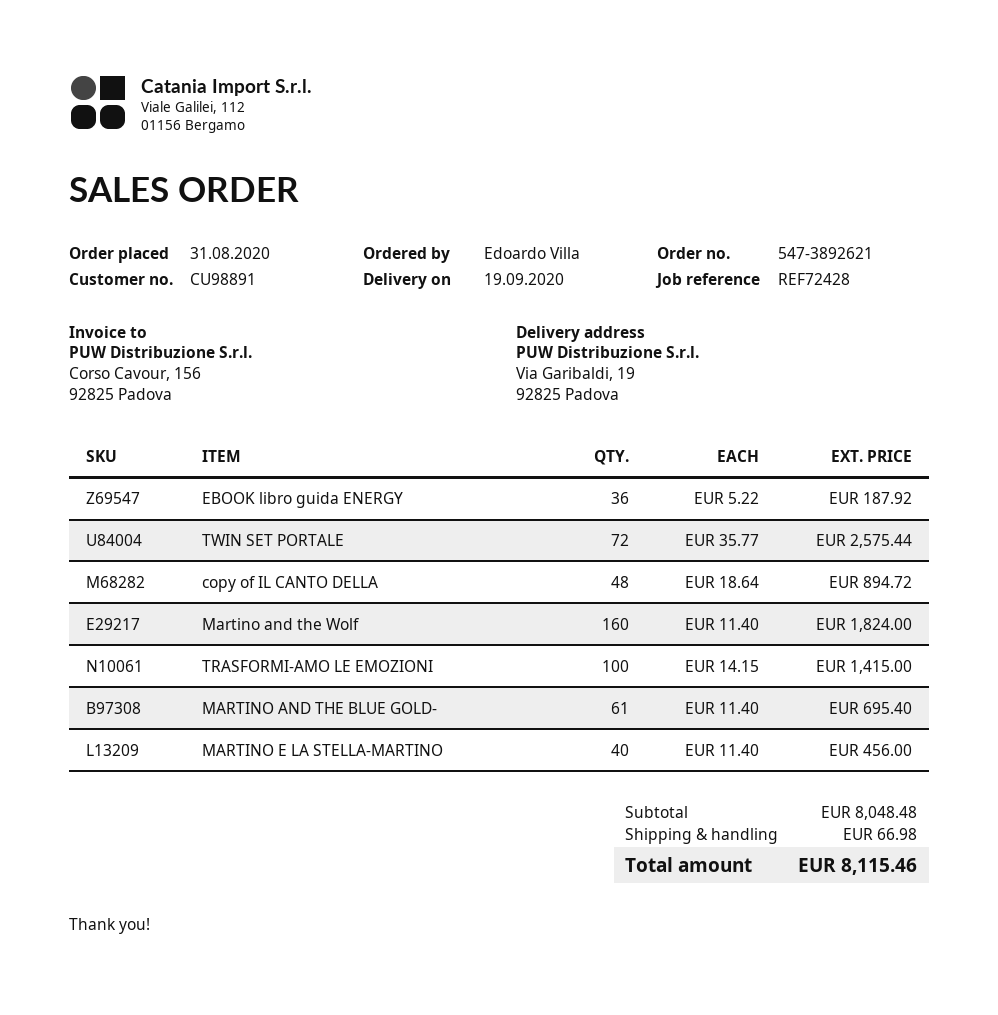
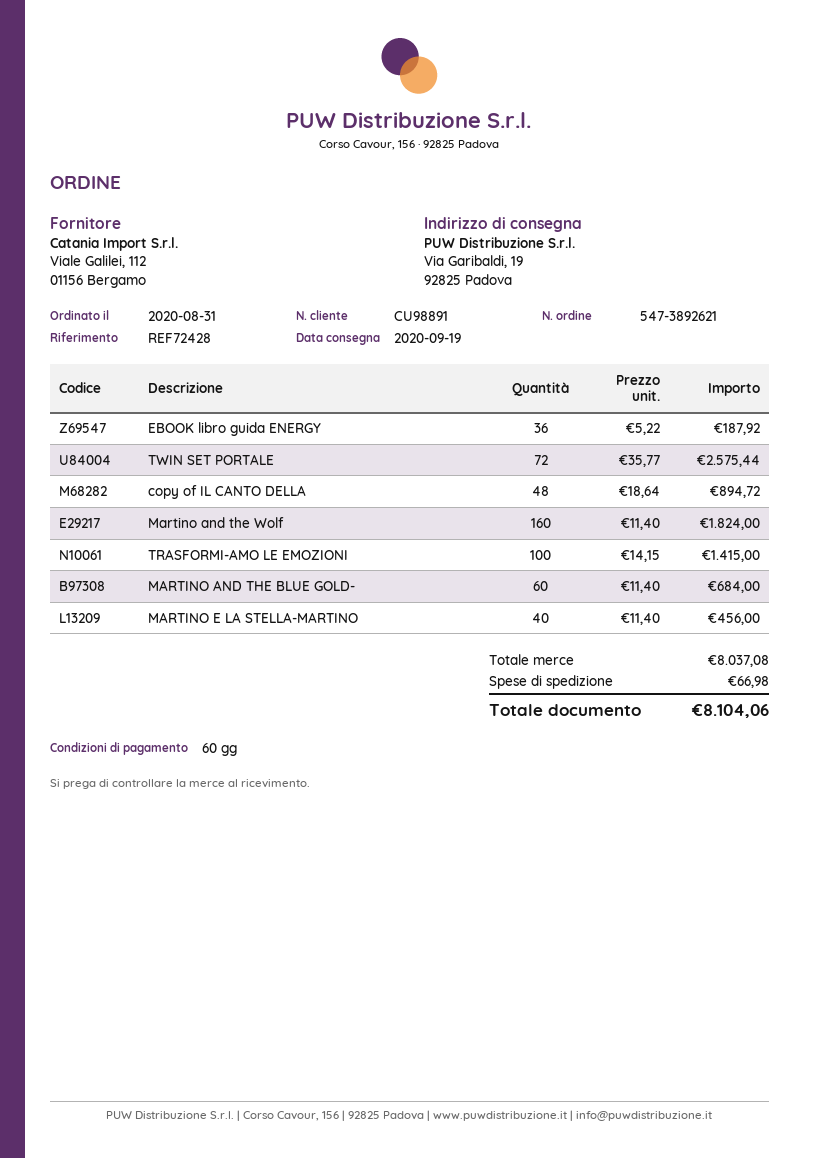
MARTINO AND THE BLUE GOLD-: 61 x 11.40 = 695.40 -> 60 x 11.40 = 684.00
subtotal: 8048.48 -> 8037.08
total: 8115.46 -> 8104.06

